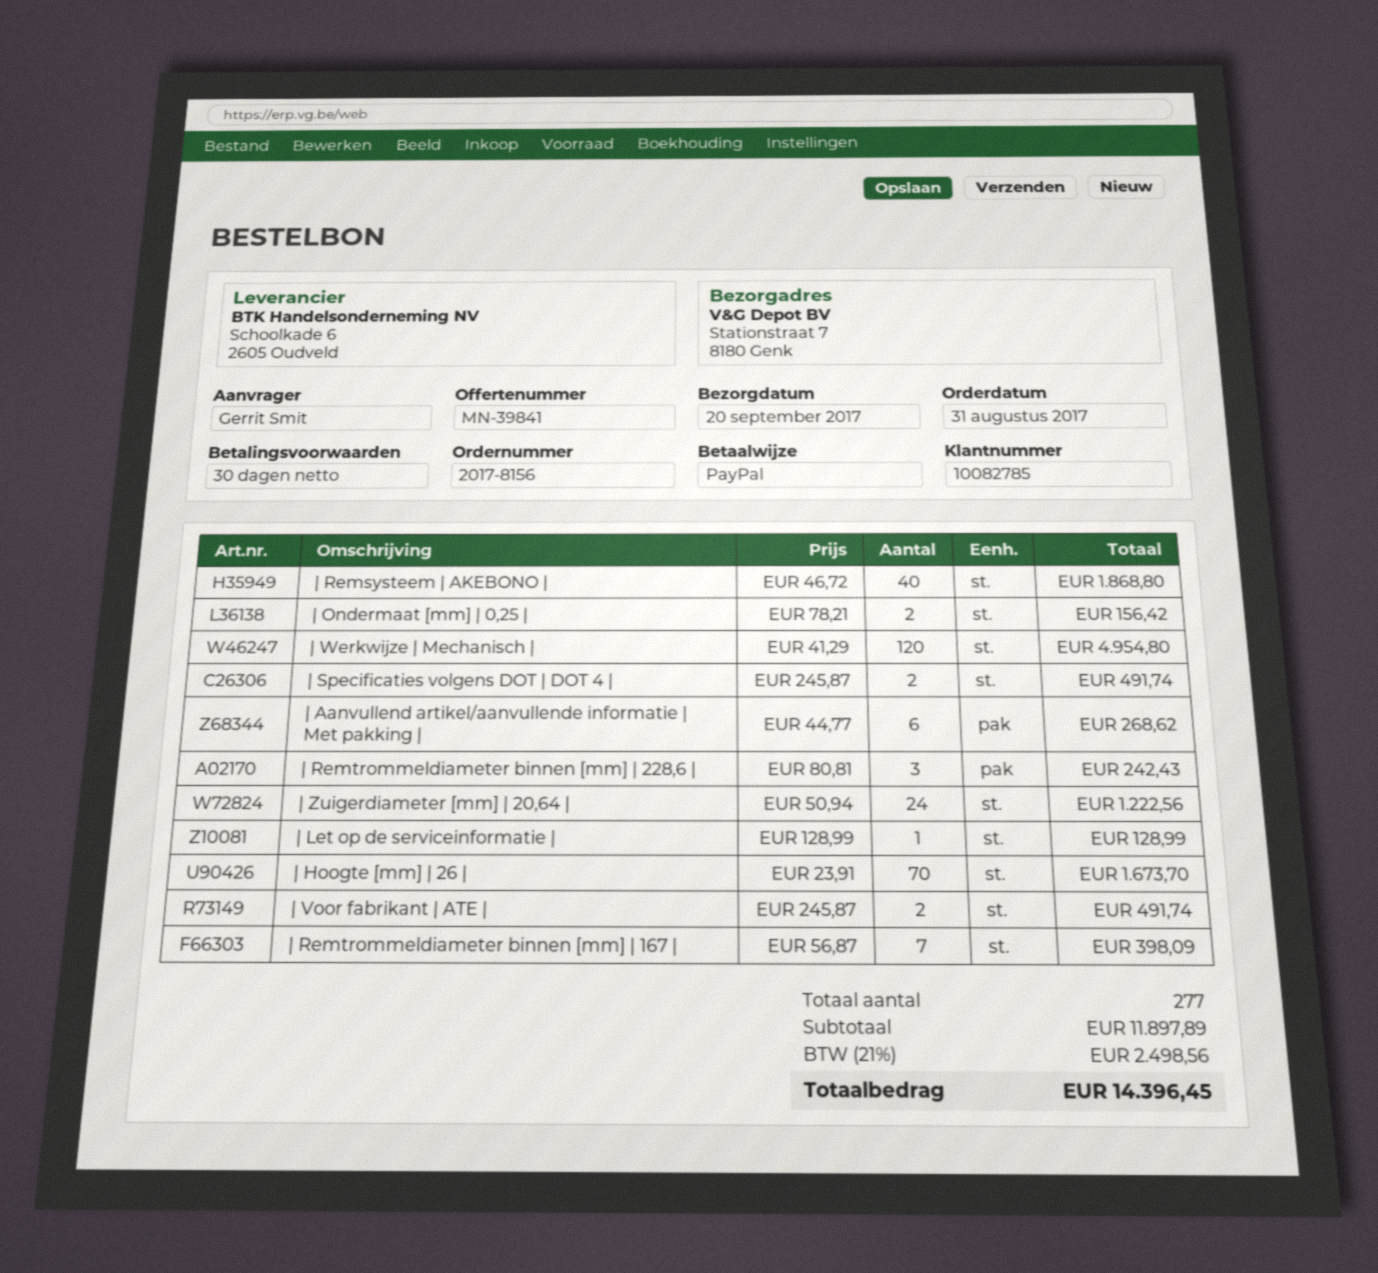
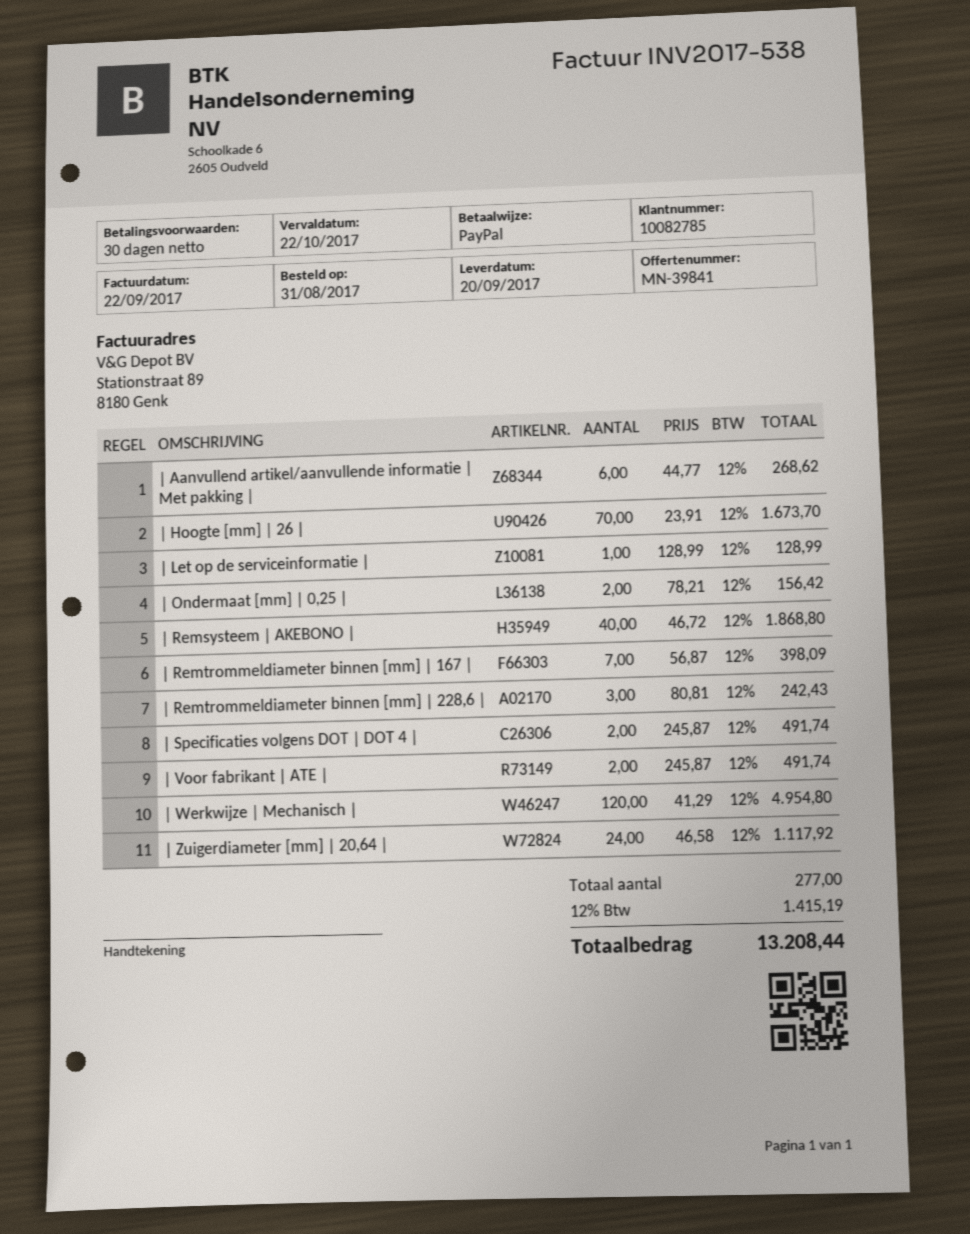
| Zuigerdiameter [mm] | 20,64 |: 24 x 50.94 = 1222.56 -> 24 x 46.58 = 1117.92
tax: 21% = 2498.56 -> 12% = 1415.19
total: 14396.45 -> 13208.44

